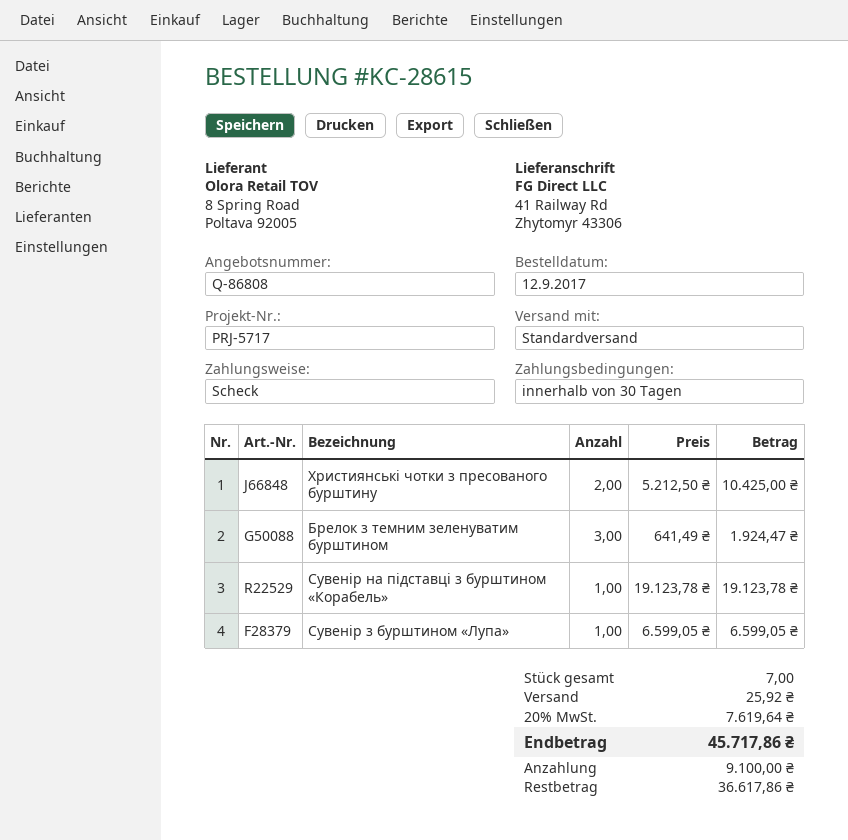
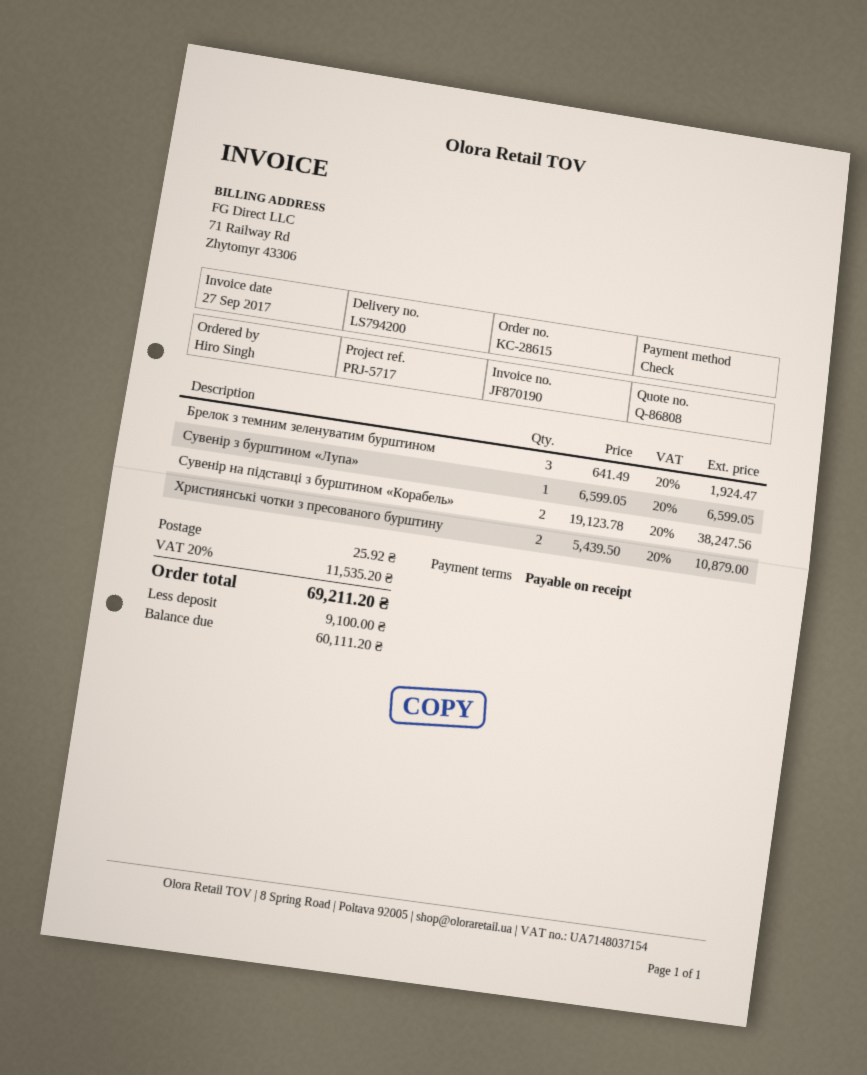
payment terms: 30 days -> on receipt
Християнські чотки з пресованого бурштину: 2 x 5212.50 = 10425.00 -> 2 x 5439.50 = 10879.00
Сувенір на підставці з бурштином «Корабель»: 1 x 19123.78 = 19123.78 -> 2 x 19123.78 = 38247.56
tax: 20% = 7619.64 -> 20% = 11535.20
total: 45717.86 -> 69211.20
balance: 36617.86 -> 60111.20

